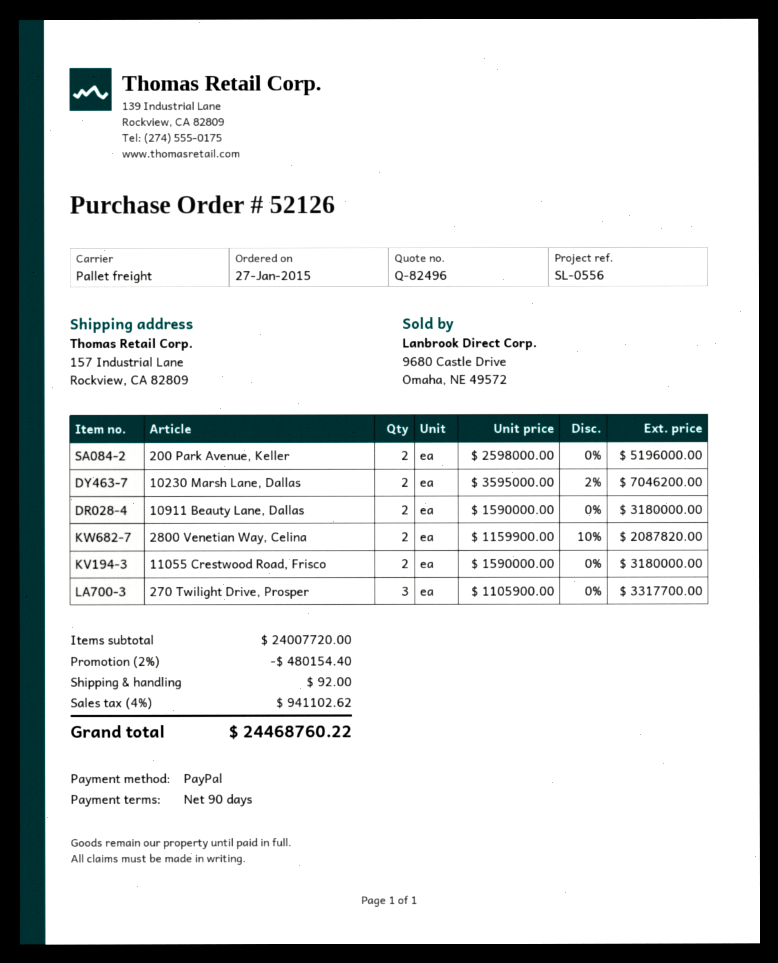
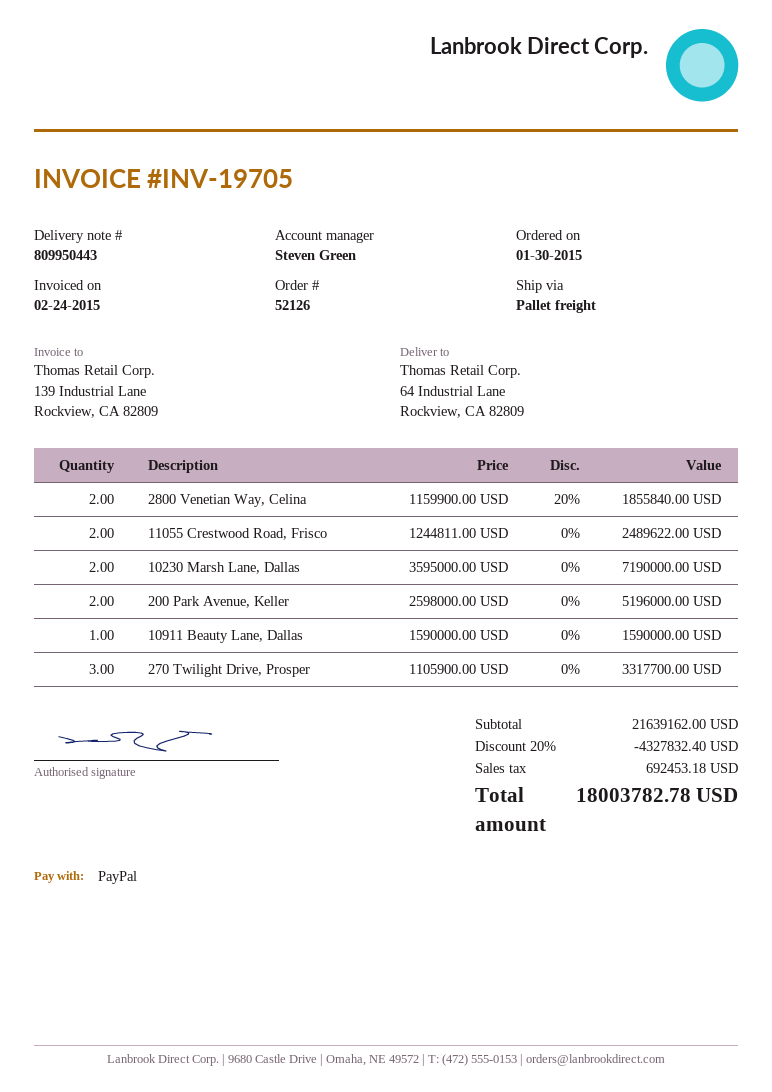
order date: 2015-01-27 -> 2015-01-30
ship to: 157 Industrial Lane, Rockview, CA 82809 -> 64 Industrial Lane, Rockview, CA 82809
10230 Marsh Lane, Dallas: 2 x 3595000.00 - 2% = 7046200.00 -> 2 x 3595000.00 = 7190000.00
10911 Beauty Lane, Dallas: 2 x 1590000.00 = 3180000.00 -> 1 x 1590000.00 = 1590000.00
2800 Venetian Way, Celina: 2 x 1159900.00 - 10% = 2087820.00 -> 2 x 1159900.00 - 20% = 1855840.00
11055 Crestwood Road, Frisco: 2 x 1590000.00 = 3180000.00 -> 2 x 1244811.00 = 2489622.00
subtotal: 24007720.00 -> 21639162.00
discount: 2% = 480154.40 -> 20% = 4327832.40
shipping: 92.00 -> none
tax: 941102.62 -> 692453.18
total: 24468760.22 -> 18003782.78

